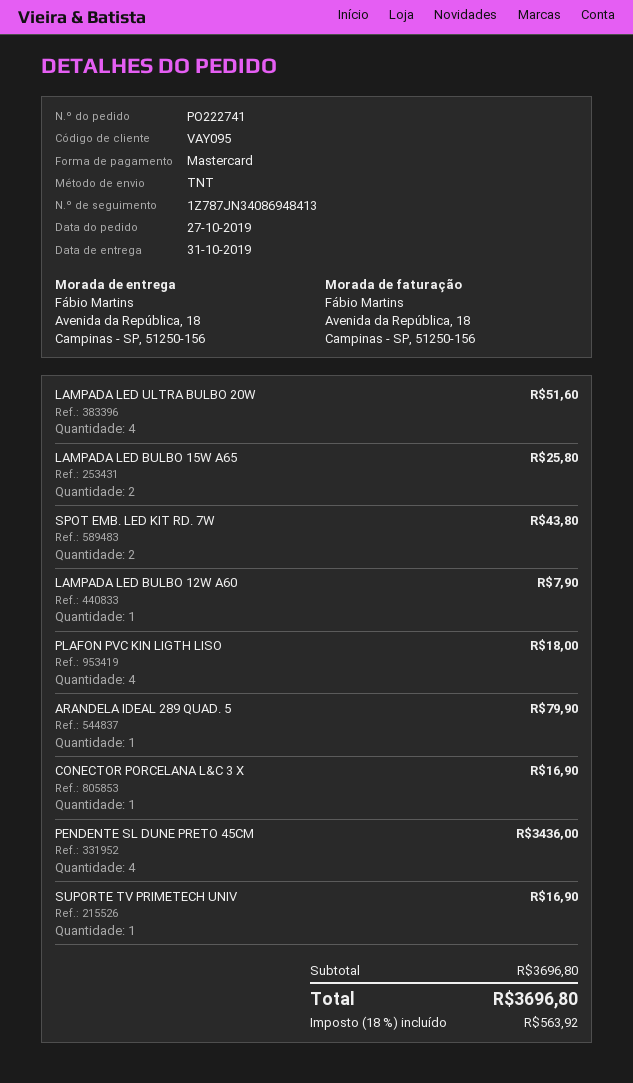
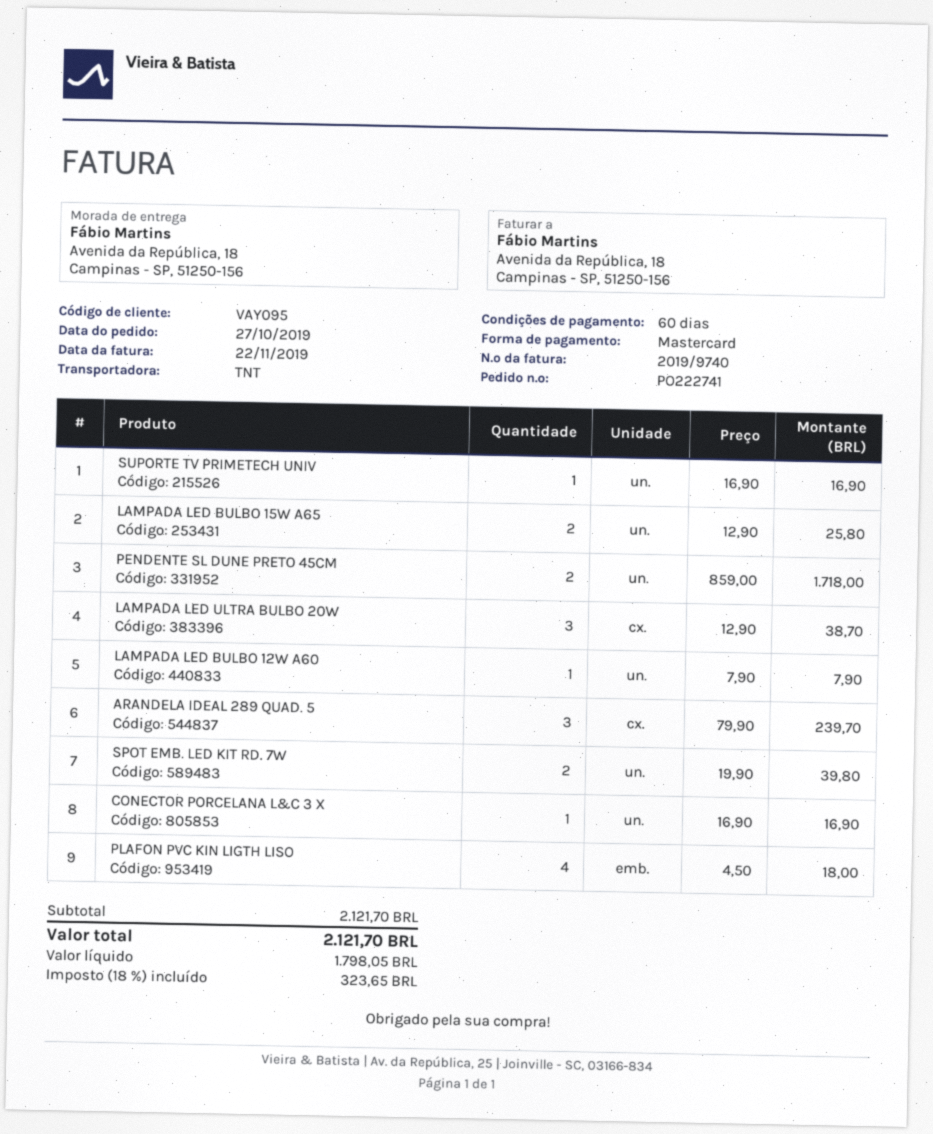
LAMPADA LED ULTRA BULBO 20W: 4 for 51.60 -> 3 for 38.70
SPOT EMB. LED KIT RD. 7W: 2 for 43.80 -> 2 for 39.80
ARANDELA IDEAL 289 QUAD. 5: 1 for 79.90 -> 3 for 239.70
PENDENTE SL DUNE PRETO 45CM: 4 for 3436.00 -> 2 for 1718.00
subtotal: 3696.80 -> 2121.70
tax: 18% = 563.92 -> 18% = 323.65
total: 3696.80 -> 2121.70

